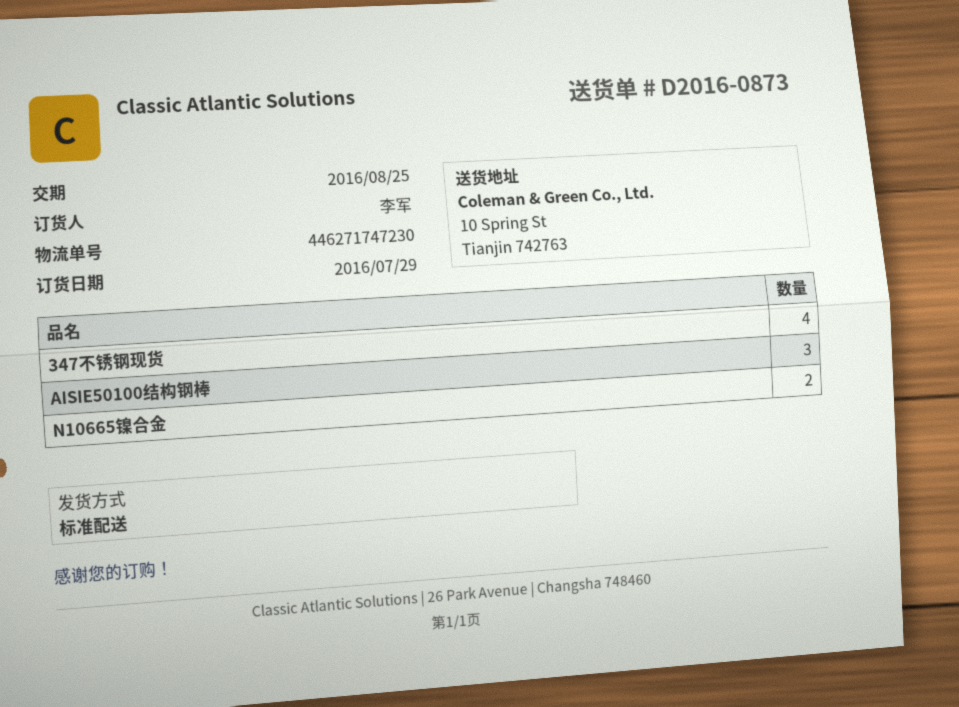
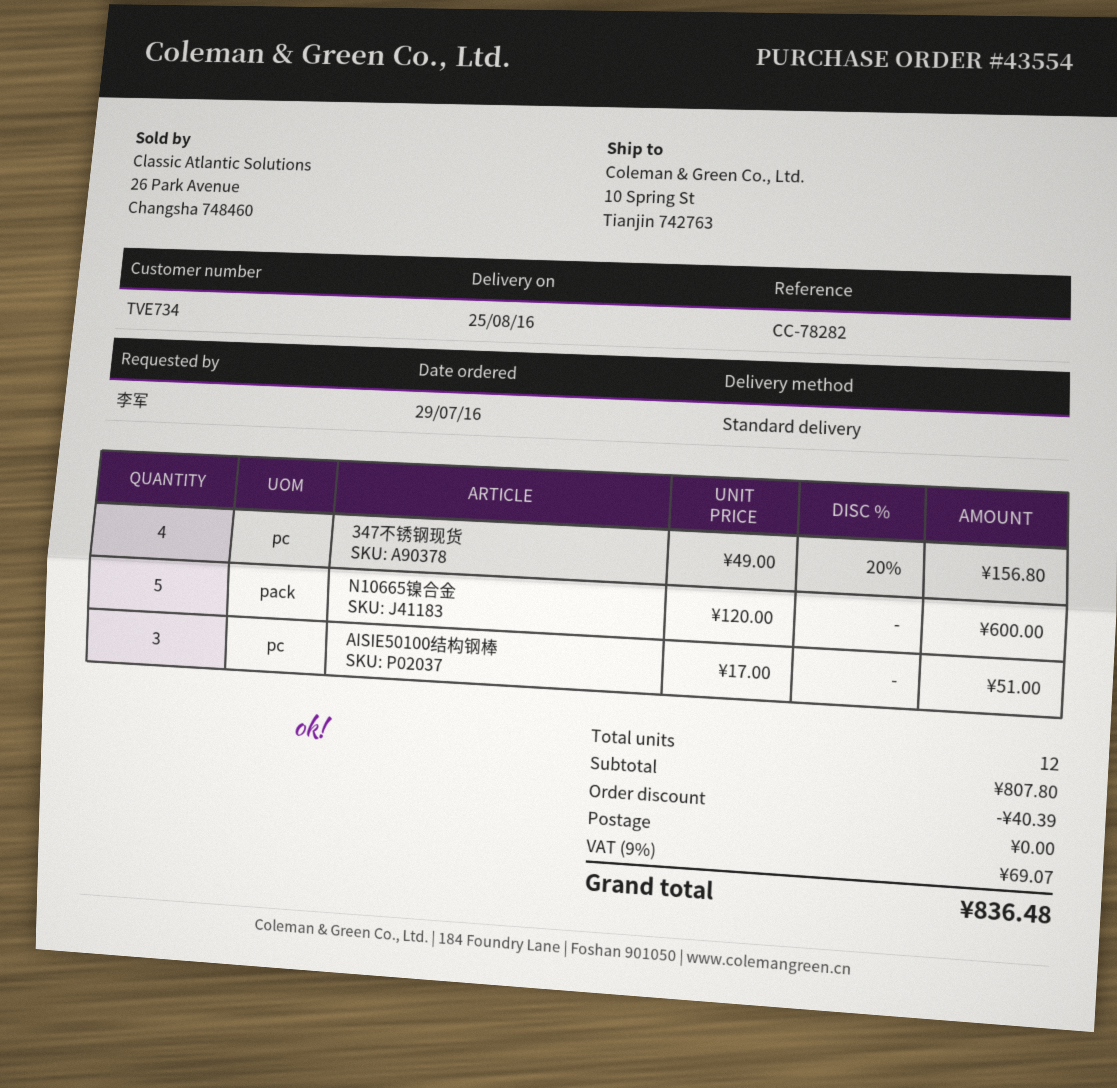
N10665镍合金: 2 -> 5

